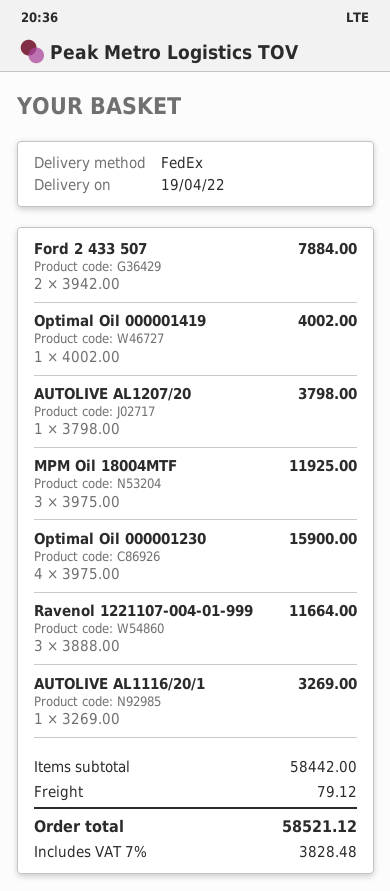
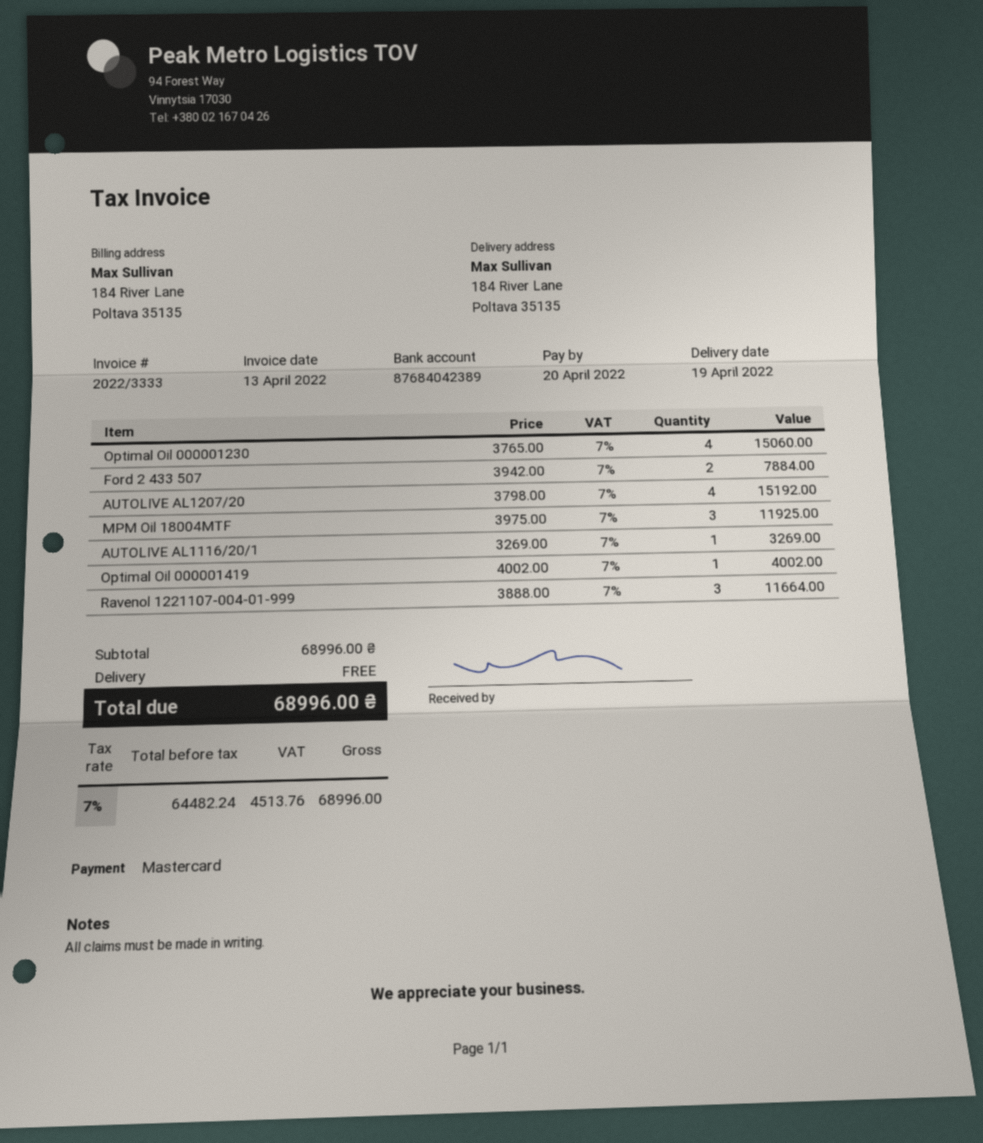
AUTOLIVE AL1207/20: 1 x 3798.00 = 3798.00 -> 4 x 3798.00 = 15192.00
Optimal Oil 000001230: 4 x 3975.00 = 15900.00 -> 4 x 3765.00 = 15060.00
subtotal: 58442.00 -> 68996.00
shipping: 79.12 -> 0.00
tax: 7% = 3828.48 -> 7% = 4513.76
total: 58521.12 -> 68996.00

